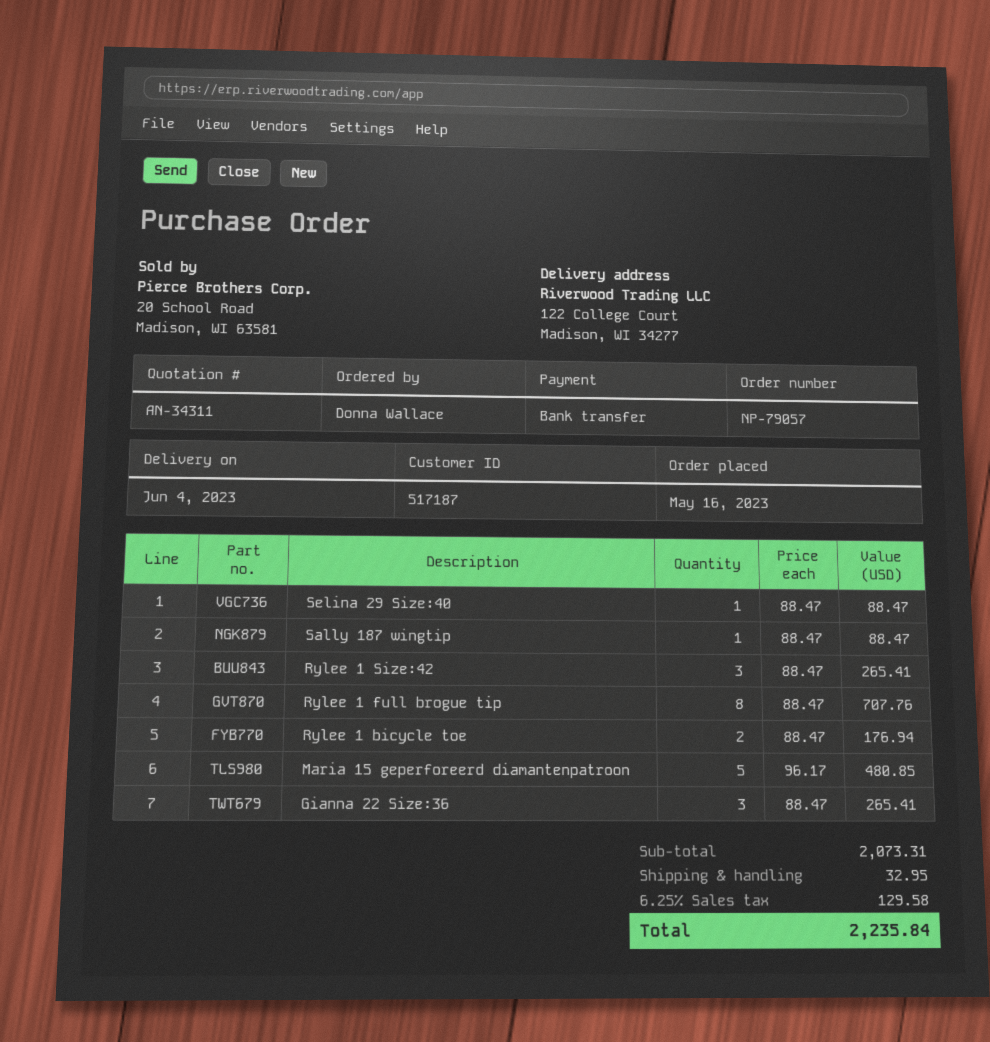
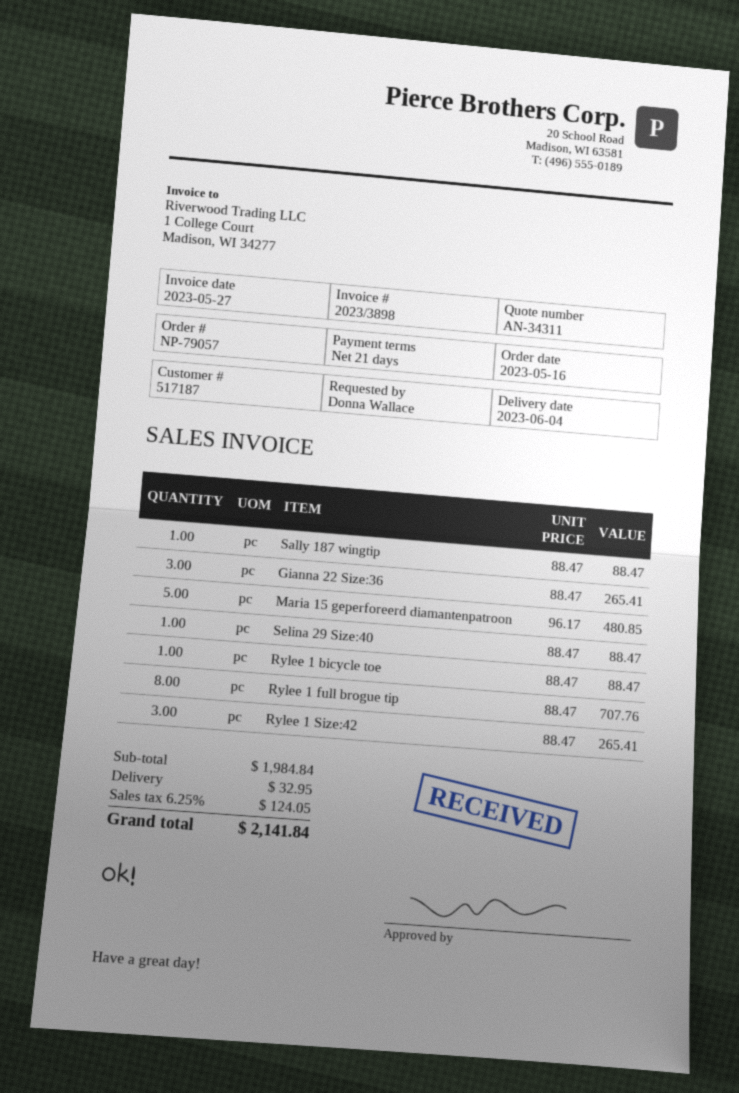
Rylee 1 bicycle toe: 2 x 88.47 = 176.94 -> 1 x 88.47 = 88.47
subtotal: 2073.31 -> 1984.84
tax: 6.25% = 129.58 -> 6.25% = 124.05
total: 2235.84 -> 2141.84

